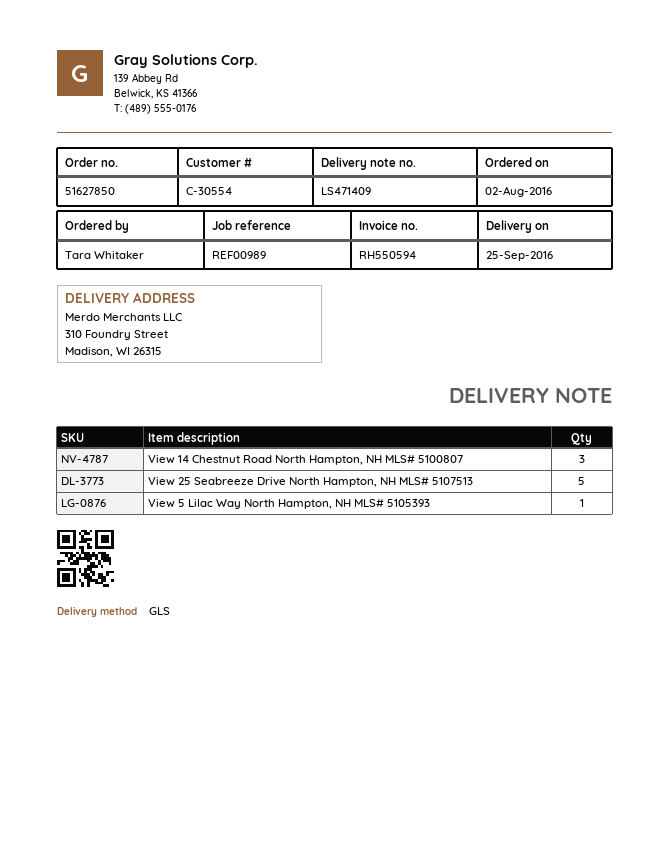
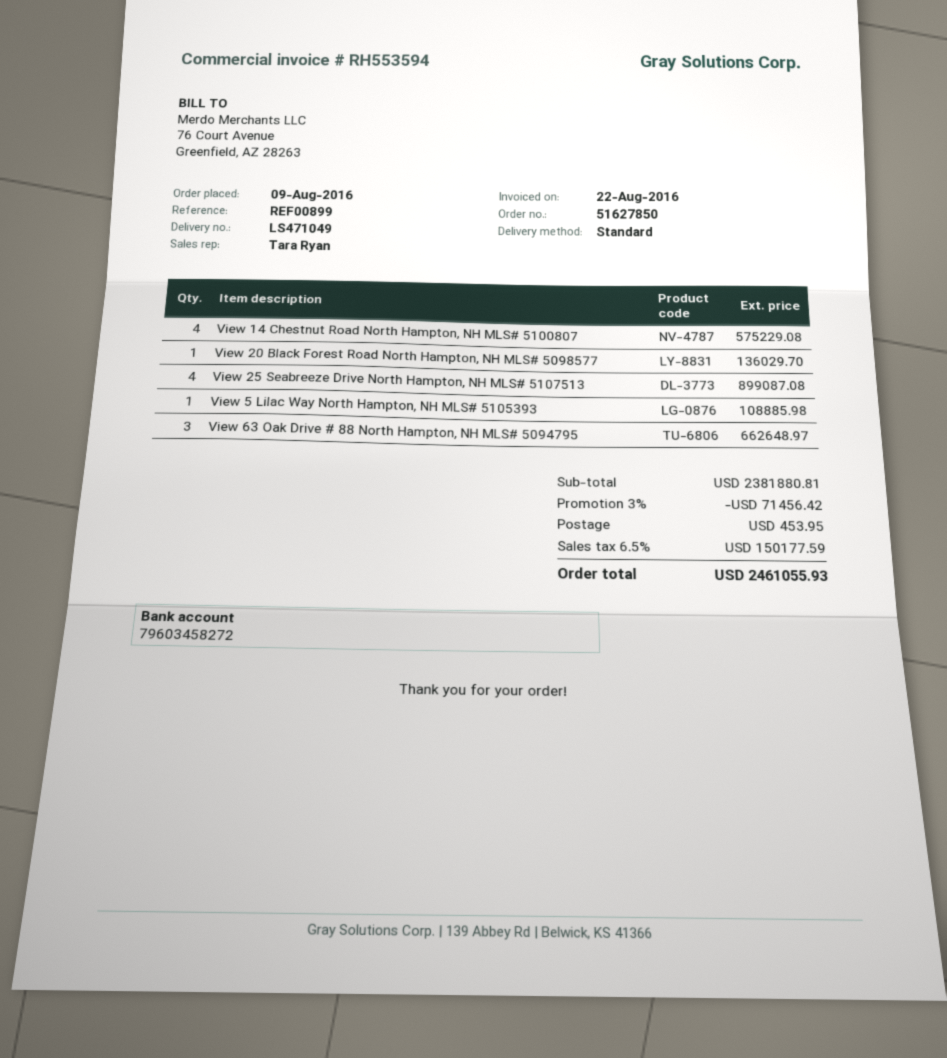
order date: 2016-08-02 -> 2016-08-09
delivery note number: LS471409 -> LS471049
invoice number: RH550594 -> RH553594
reference: REF00989 -> REF00899
shipping method: GLS -> standard
View 14 Chestnut Road North Hampton, NH MLS# 5100807: 3 -> 4
View 25 Seabreeze Drive North Hampton, NH MLS# 5107513: 5 -> 4
View 20 Black Forest Road North Hampton, NH MLS# 5098577: none -> 1
View 63 Oak Drive # 88 North Hampton, NH MLS# 5094795: none -> 3

